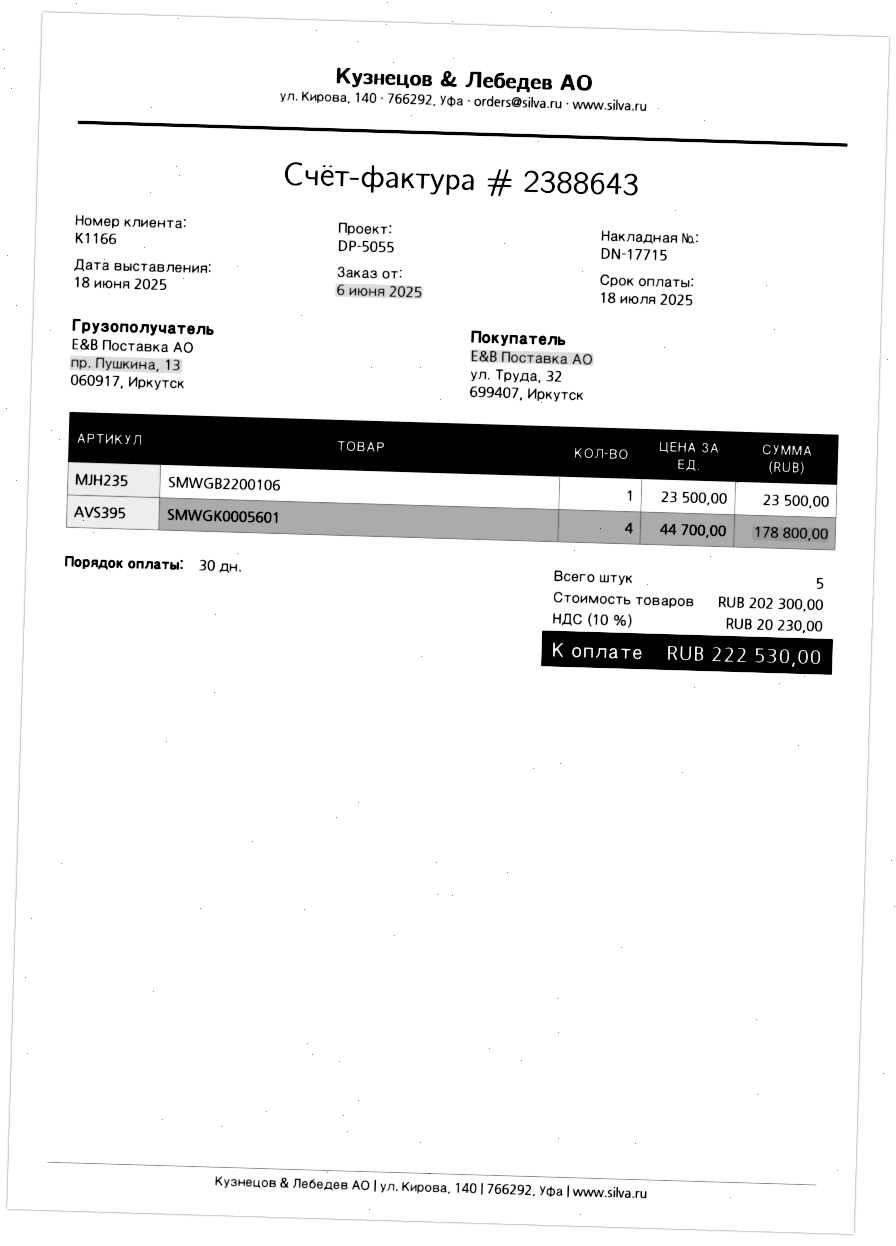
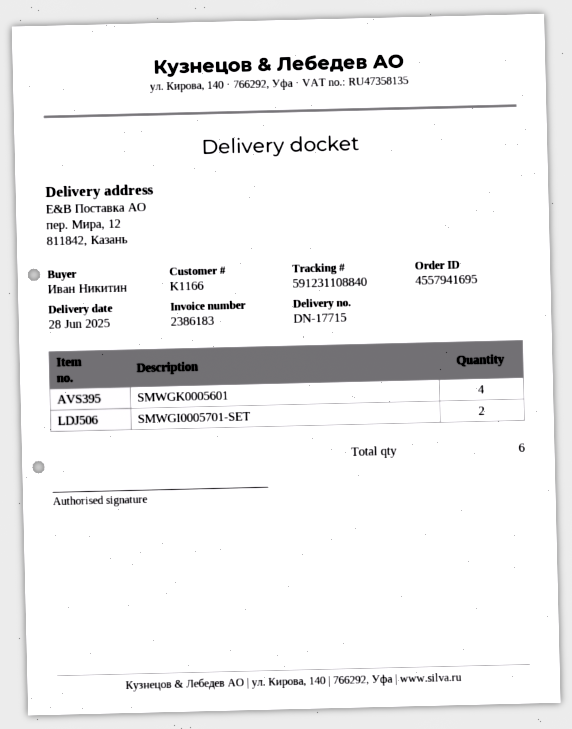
invoice number: 2388643 -> 2386183
ship to: пр. Пушкина, 13, 060917, Иркутск -> пер. Мира, 12, 811842, Казань
SMWGB2200106: 1 -> none
SMWGI0005701-SET: none -> 2
total quantity: 5 -> 6

